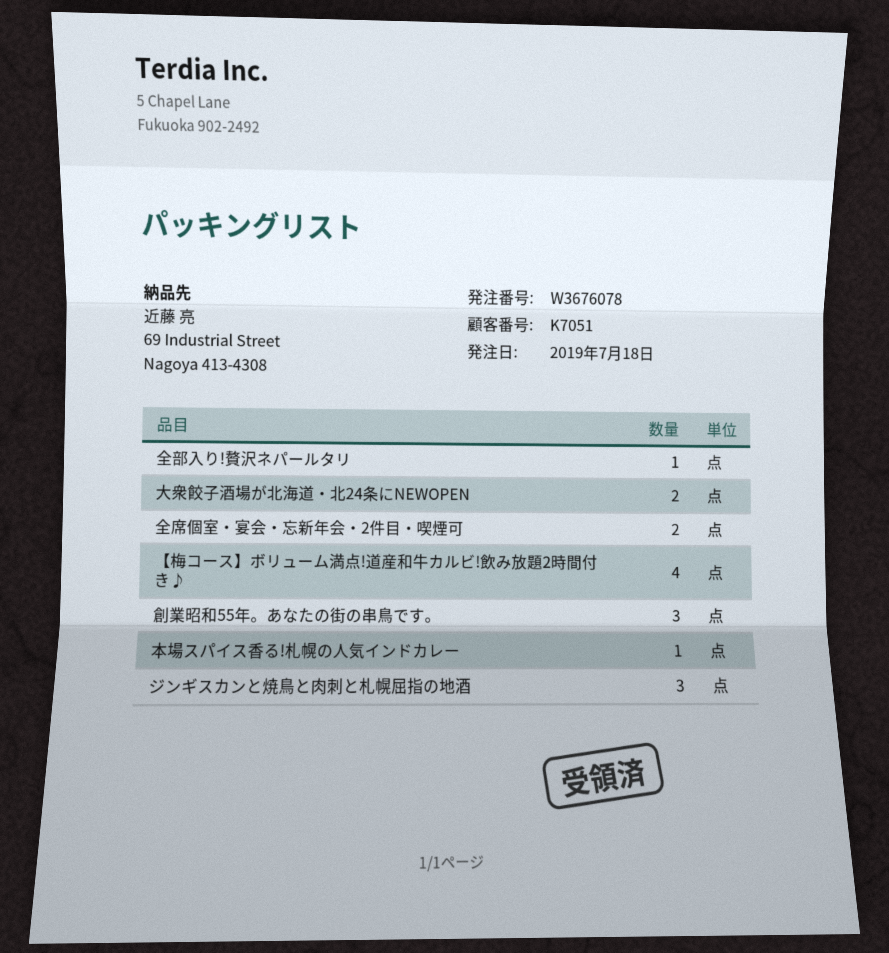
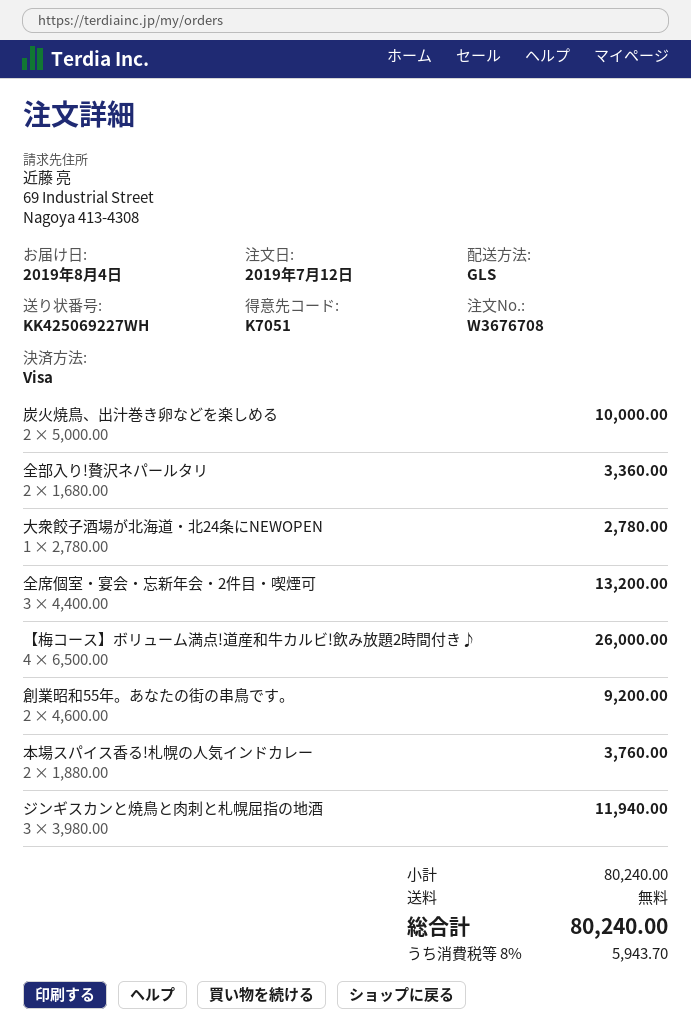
order number: W3676078 -> W3676708
order date: 2019-07-18 -> 2019-07-12
全部入り!贅沢ネパールタリ: 1 -> 2
大衆餃子酒場が北海道・北24条にNEWOPEN: 2 -> 1
全席個室・宴会・忘新年会・2件目・喫煙可: 2 -> 3
創業昭和55年。あなたの街の串鳥です。: 3 -> 2
本場スパイス香る!札幌の人気インドカレー: 1 -> 2
炭火焼鳥、出汁巻き卵などを楽しめる: none -> 2

